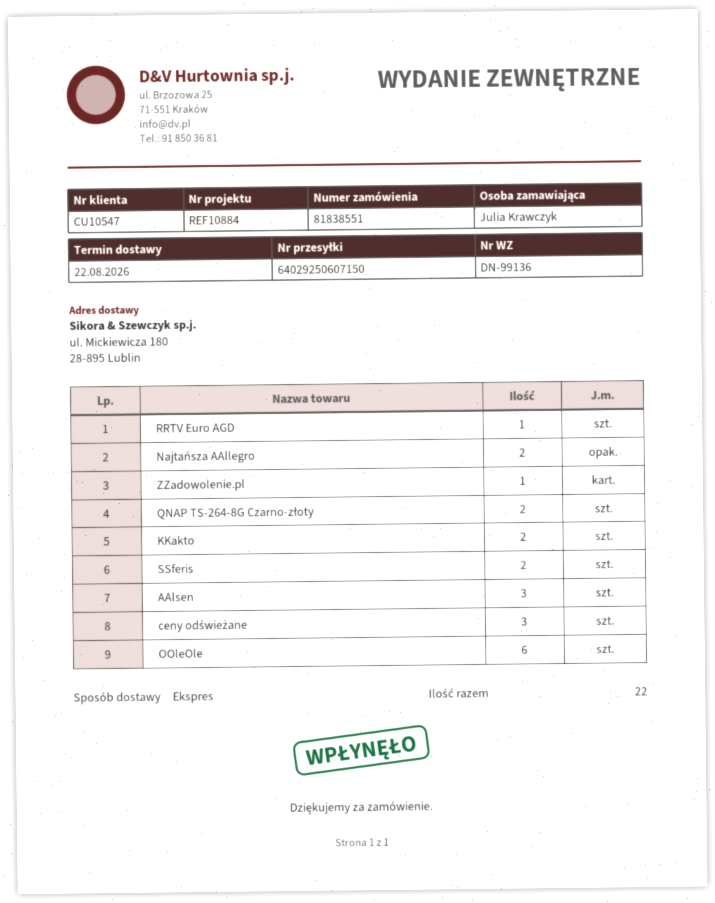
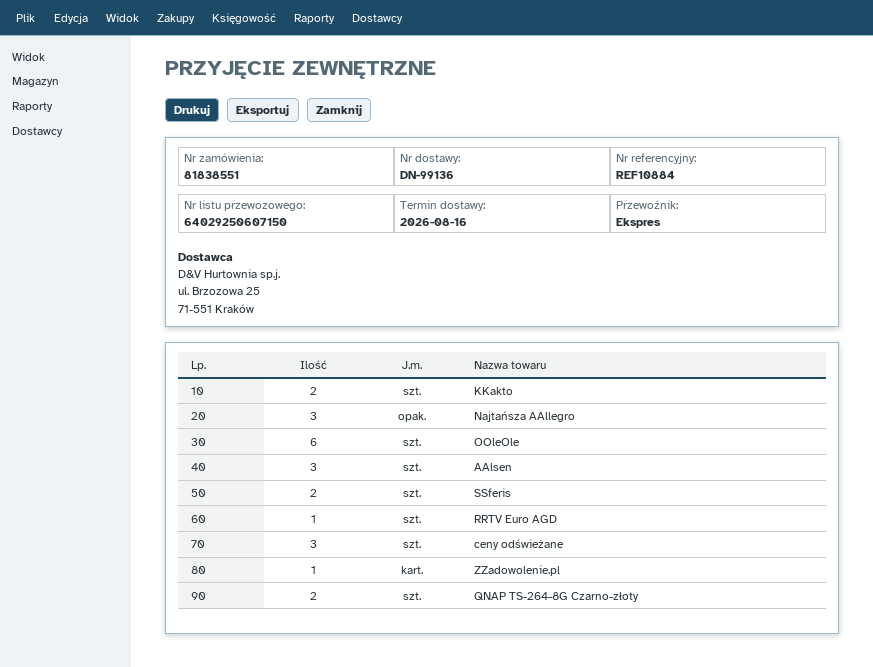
delivery date: 2026-08-22 -> 2026-08-16
Najtańsza AAllegro: 2 -> 3

